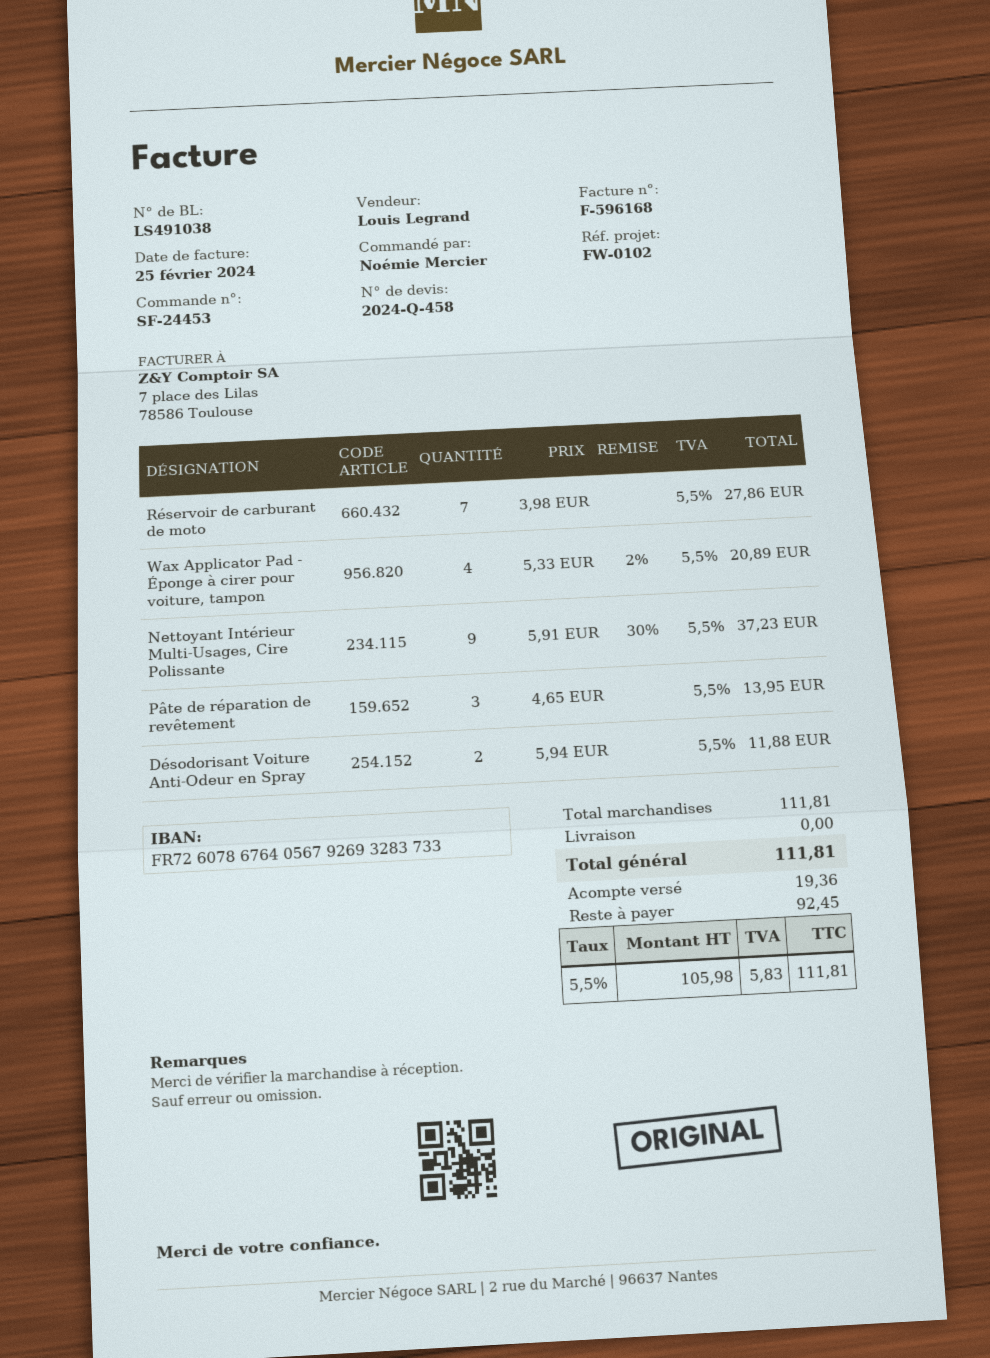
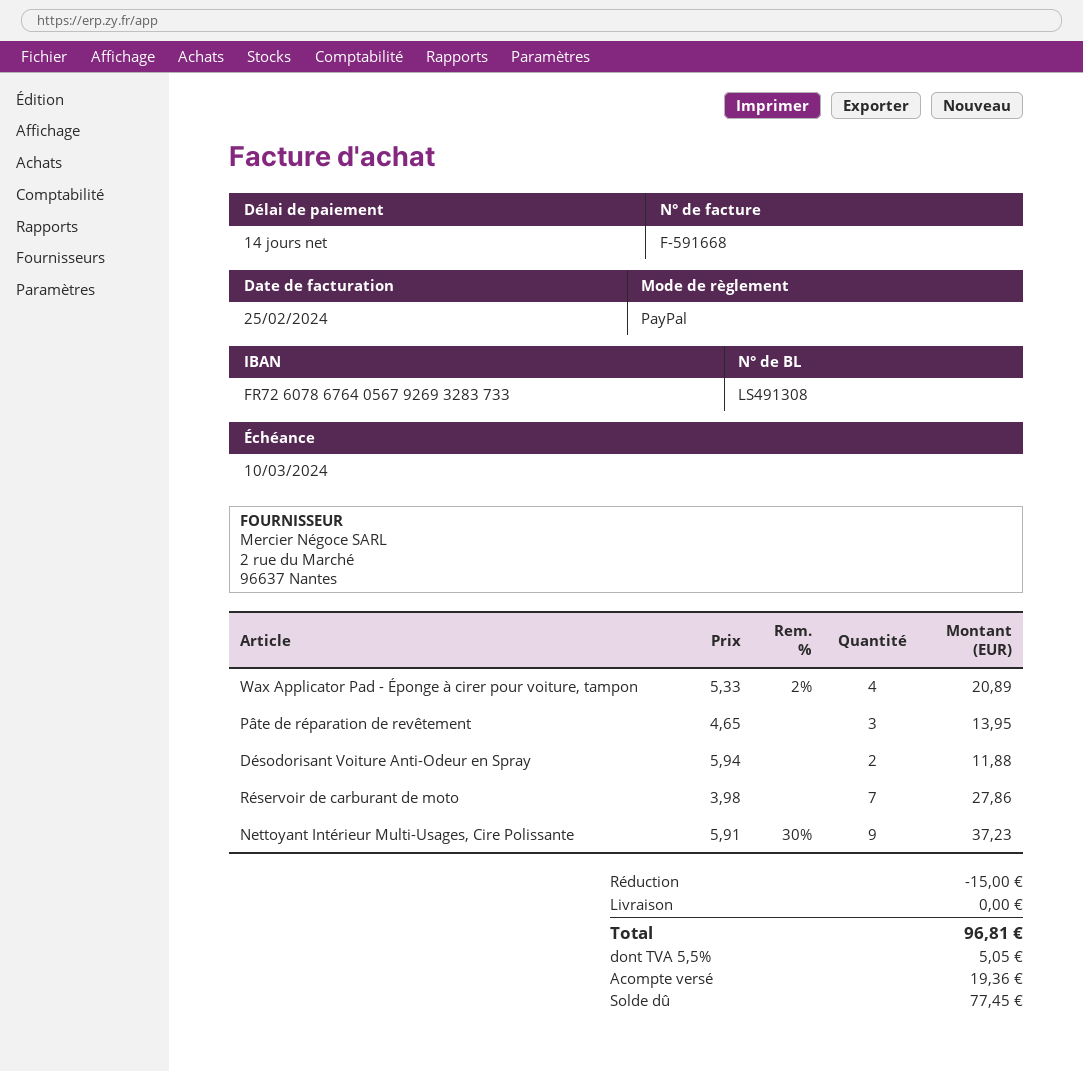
delivery note number: LS491038 -> LS491308
invoice number: F-596168 -> F-591668
discount: none -> 15.00
tax: 5.5% = 5.83 -> 5.5% = 5.05
total: 111.81 -> 96.81
balance: 92.45 -> 77.45

